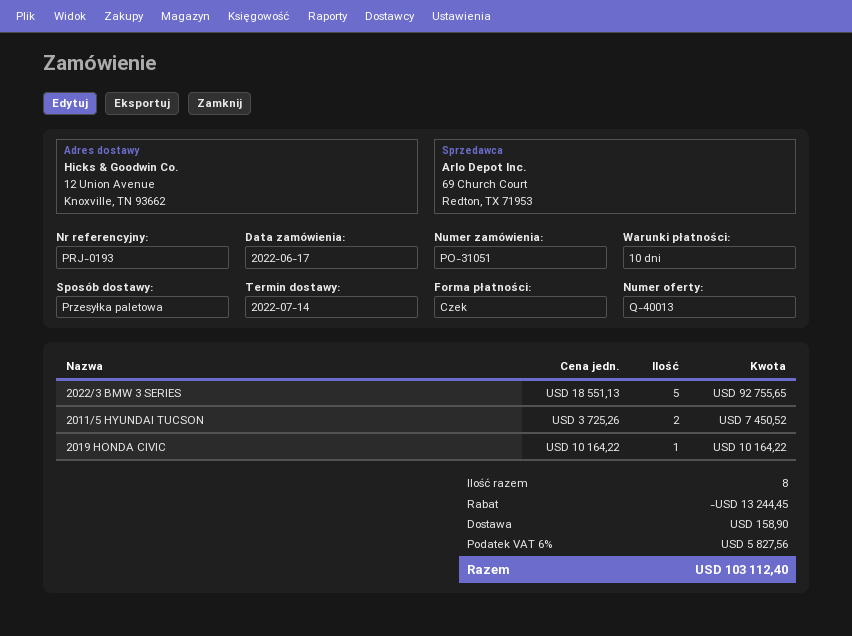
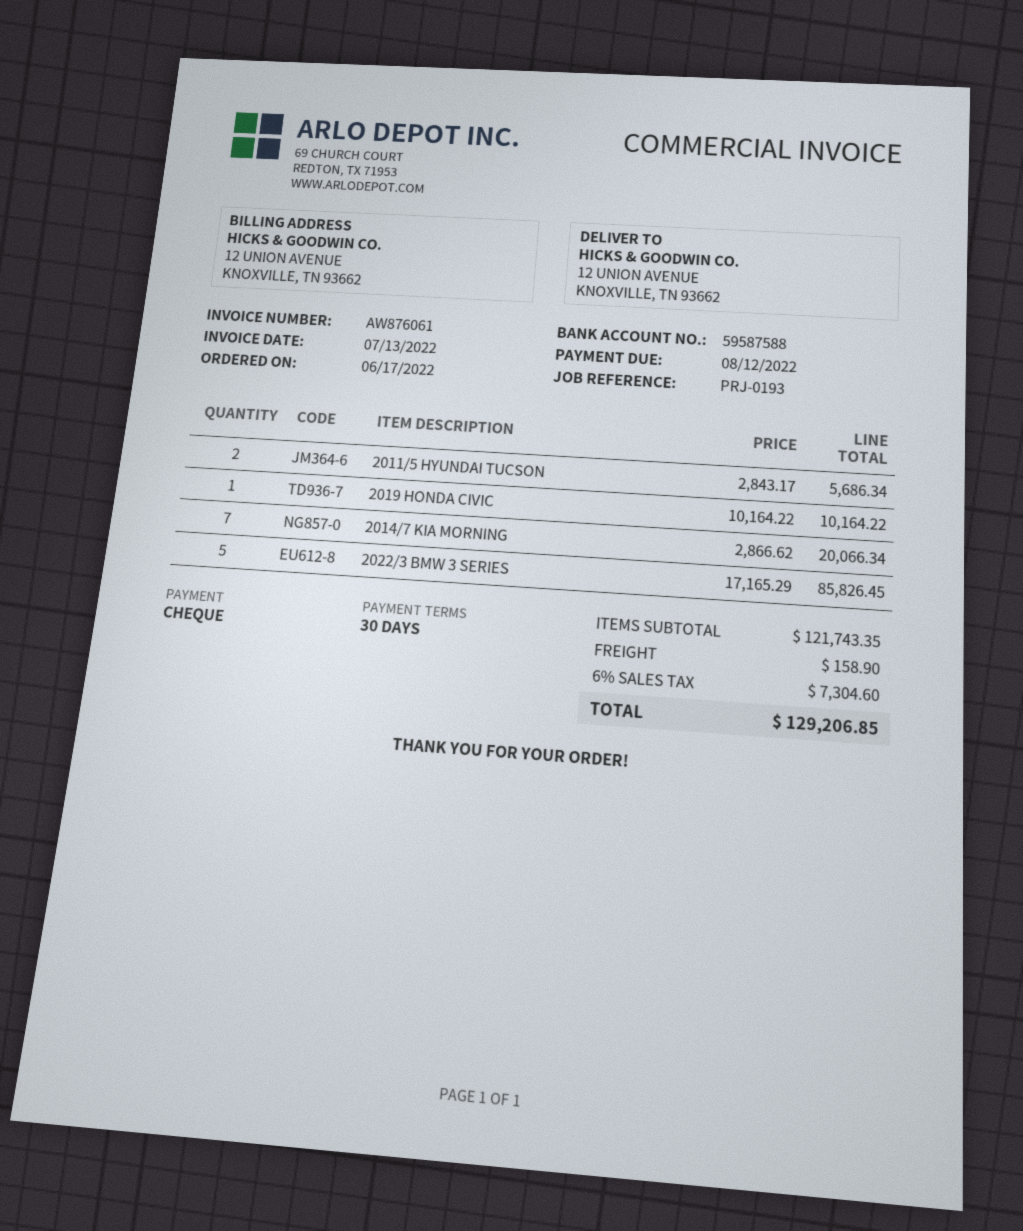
payment terms: 10 days -> 30 days
2022/3 BMW 3 SERIES: 5 x 18551.13 = 92755.65 -> 5 x 17165.29 = 85826.45
2011/5 HYUNDAI TUCSON: 2 x 3725.26 = 7450.52 -> 2 x 2843.17 = 5686.34
2014/7 KIA MORNING: none -> 7 x 2866.62 = 20066.34
discount: 13244.45 -> none
tax: 6% = 5827.56 -> 6% = 7304.60
total: 103112.40 -> 129206.85

